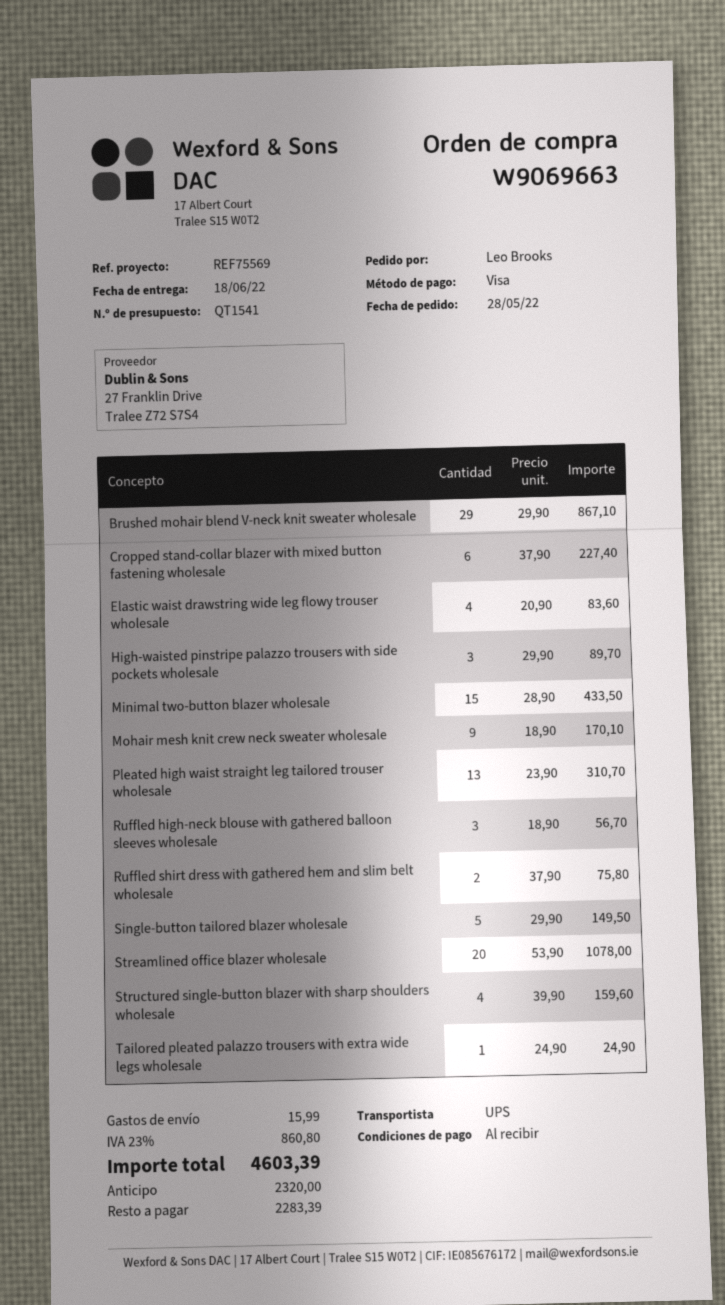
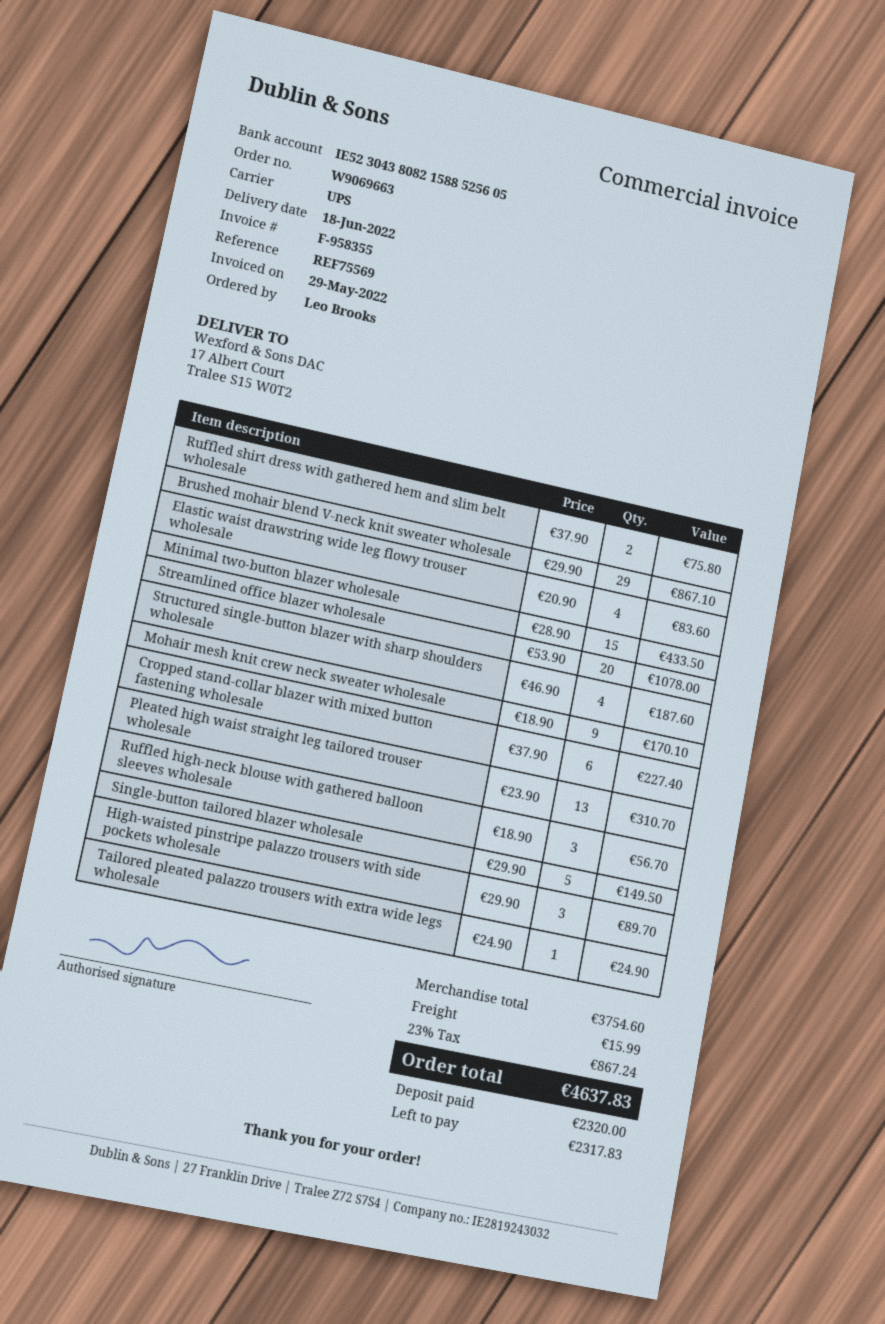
Structured single-button blazer with sharp shoulders wholesale: 4 x 39.90 = 159.60 -> 4 x 46.90 = 187.60
tax: 23% = 860.80 -> 23% = 867.24
total: 4603.39 -> 4637.83
balance: 2283.39 -> 2317.83

